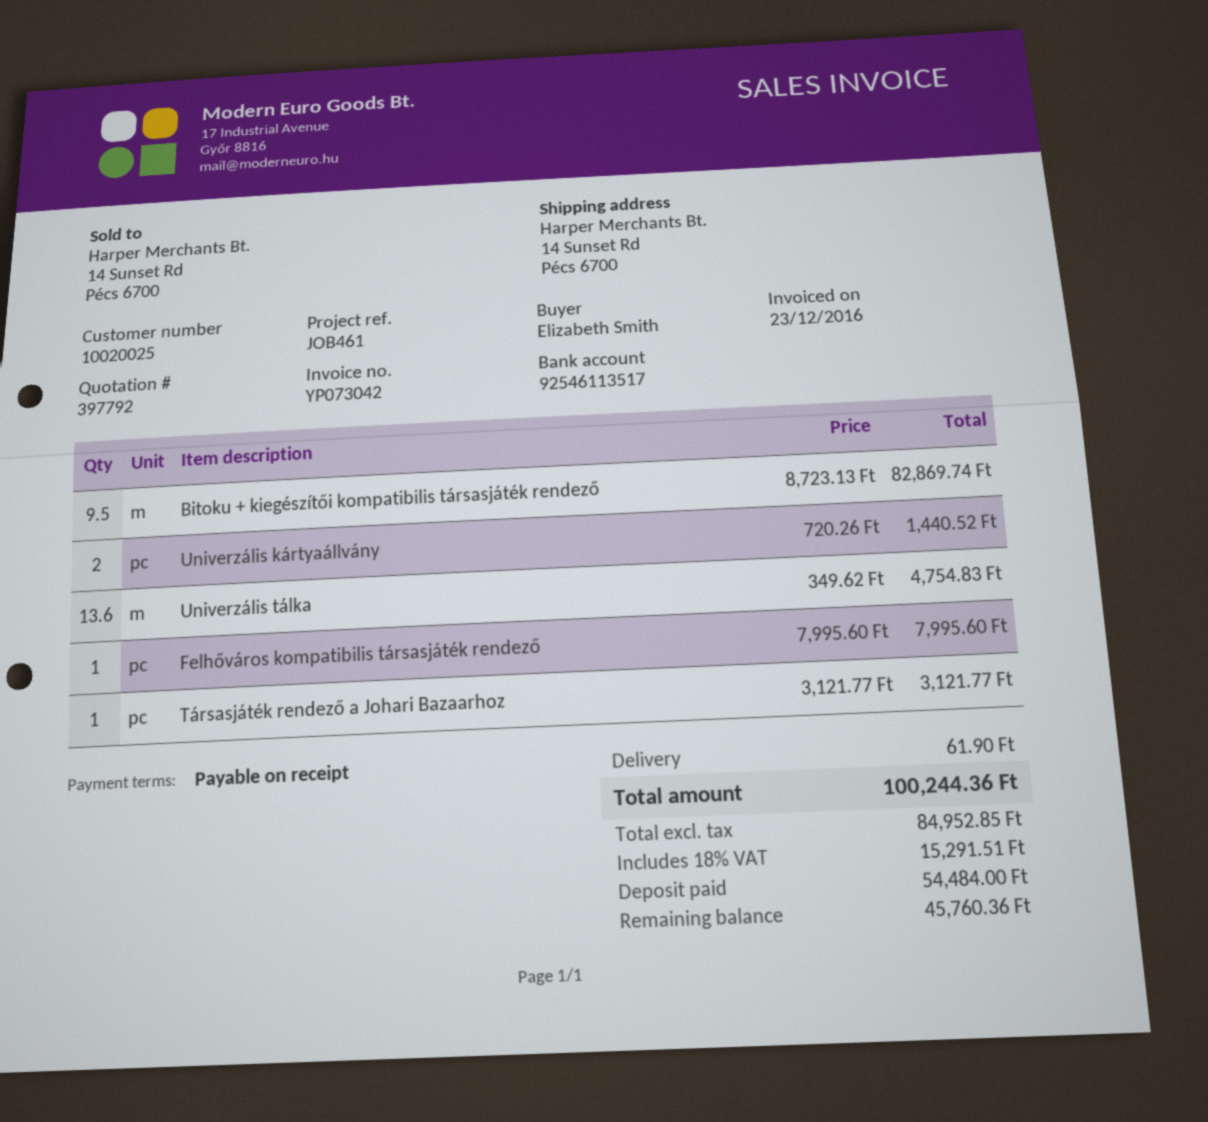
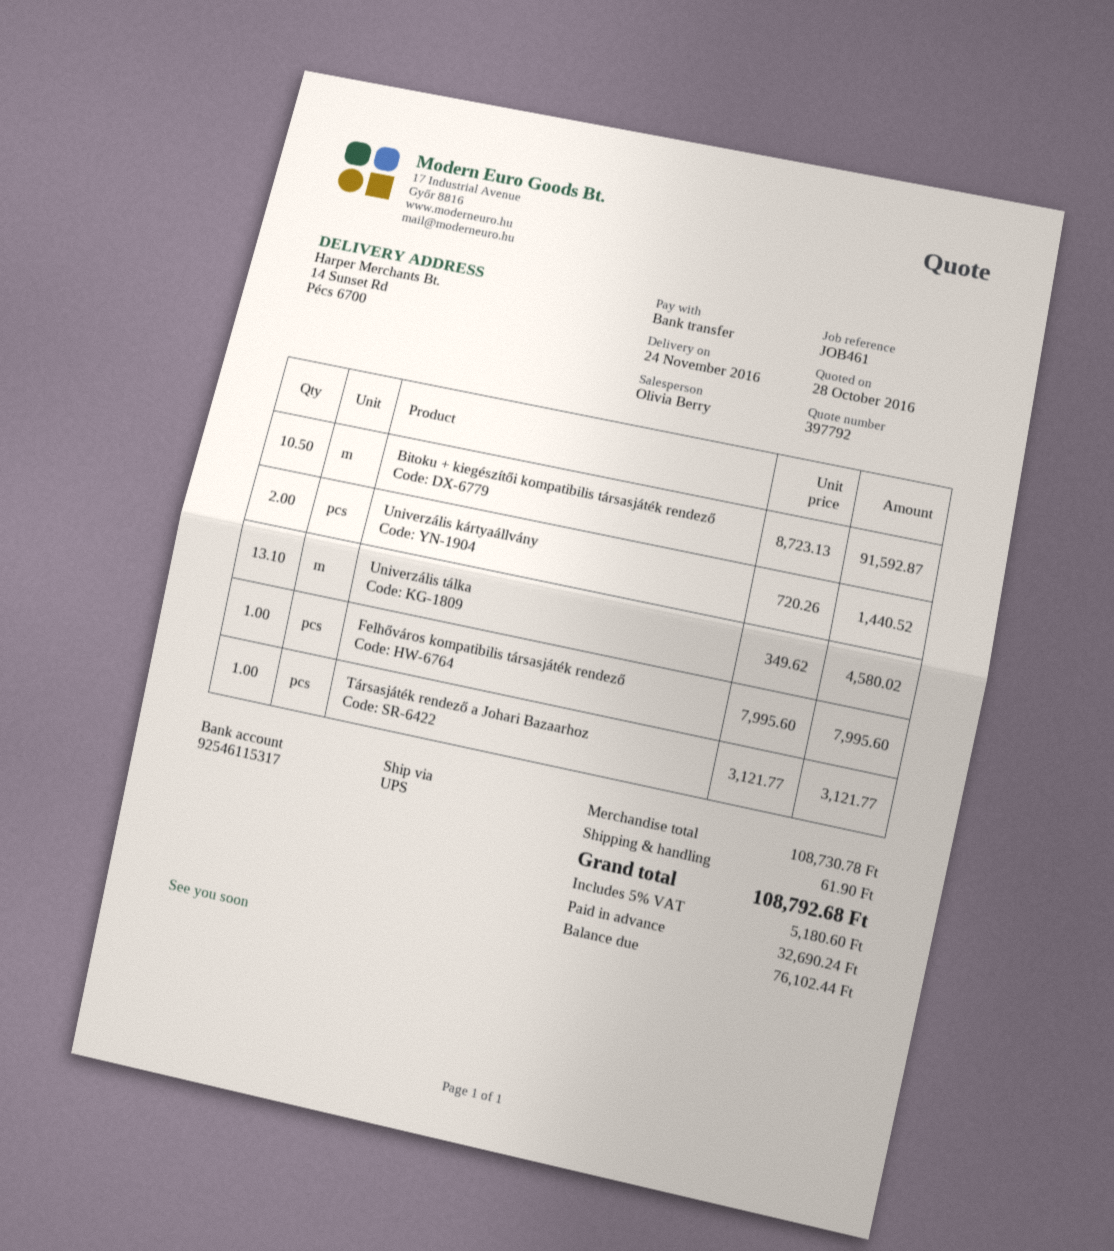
bank account: 92546113517 -> 92546115317
Bitoku + kiegészítői kompatibilis társasjáték rendező: 9.5 x 8723.13 = 82869.74 -> 10.5 x 8723.13 = 91592.87
Univerzális tálka: 13.6 x 349.62 = 4754.83 -> 13.1 x 349.62 = 4580.02
tax: 18% = 15291.51 -> 5% = 5180.60
total: 100244.36 -> 108792.68
deposit: 54484.00 -> 32690.24
balance: 45760.36 -> 76102.44

